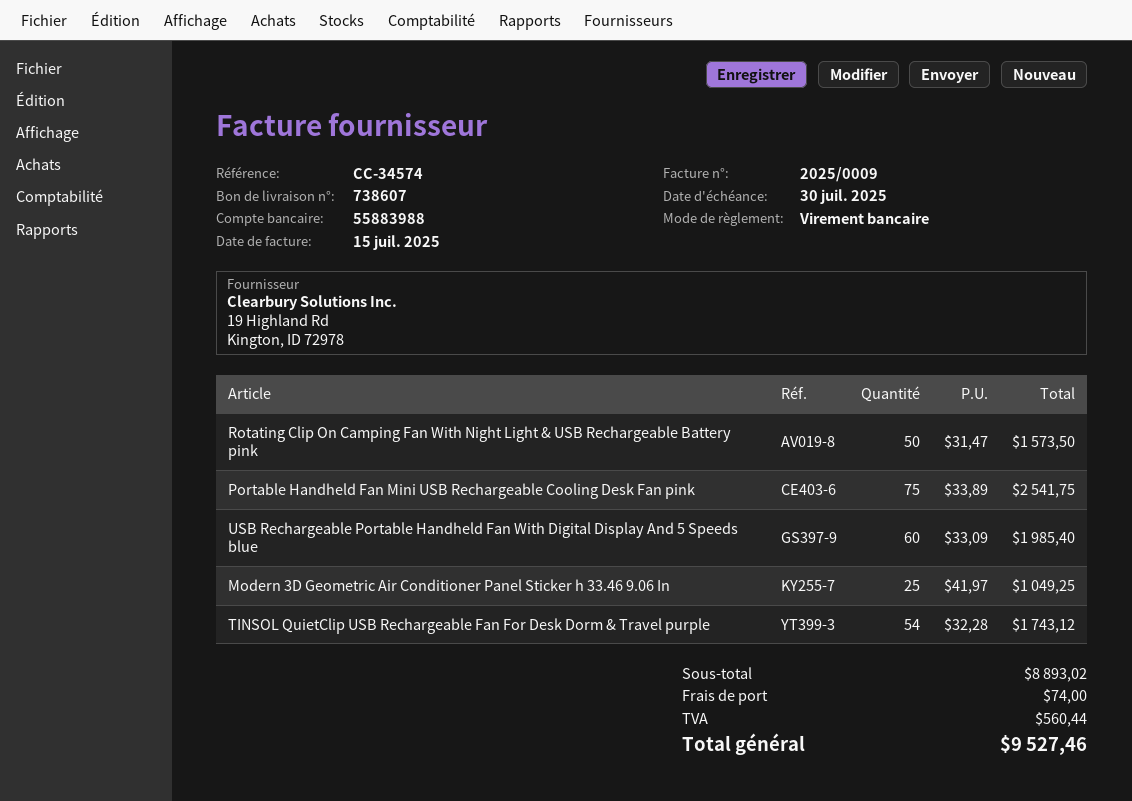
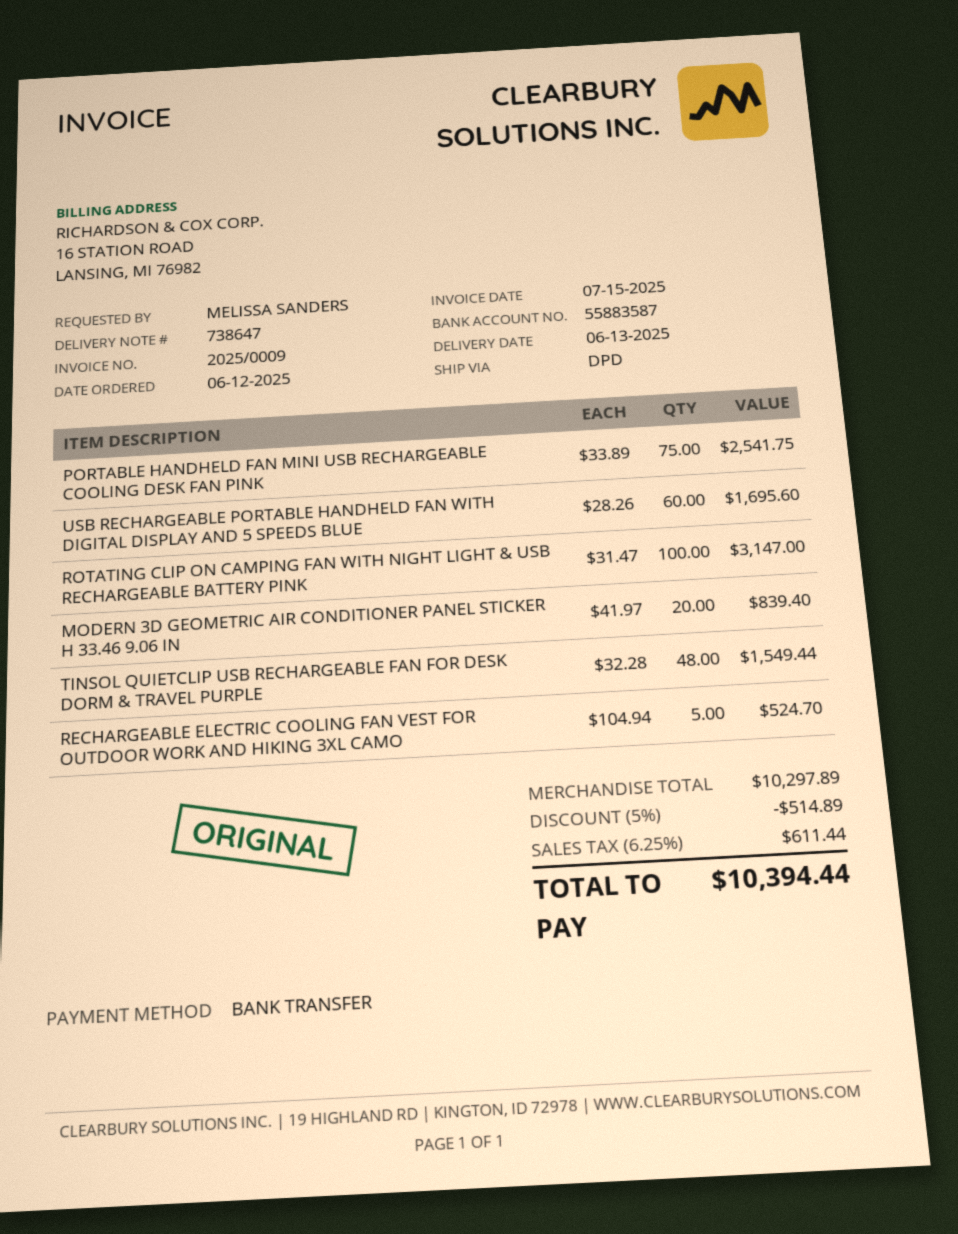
delivery note number: 738607 -> 738647
bank account: 55883988 -> 55883587
Rotating Clip On Camping Fan With Night Light & USB Rechargeable Battery pink: 50 x 31.47 = 1573.50 -> 100 x 31.47 = 3147.00
USB Rechargeable Portable Handheld Fan With Digital Display And 5 Speeds blue: 60 x 33.09 = 1985.40 -> 60 x 28.26 = 1695.60
Modern 3D Geometric Air Conditioner Panel Sticker h 33.46 9.06 In: 25 x 41.97 = 1049.25 -> 20 x 41.97 = 839.40
TINSOL QuietClip USB Rechargeable Fan For Desk Dorm & Travel purple: 54 x 32.28 = 1743.12 -> 48 x 32.28 = 1549.44
RECHARGEABLE ELECTRIC COOLING FAN VEST FOR OUTDOOR WORK AND HIKING 3XL CAMO: none -> 5 x 104.94 = 524.70
subtotal: 8893.02 -> 10297.89
discount: none -> 5% = 514.89
shipping: 74.00 -> none
tax: 560.44 -> 611.44
total: 9527.46 -> 10394.44

